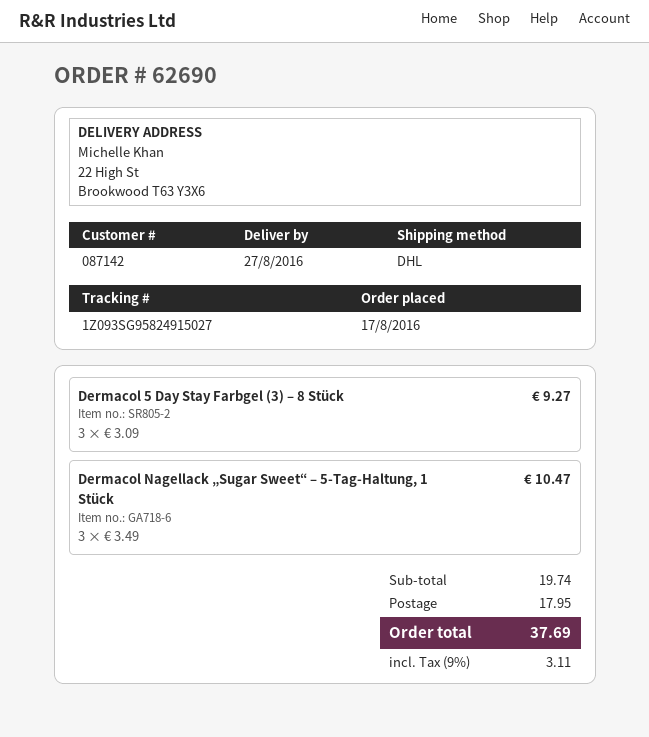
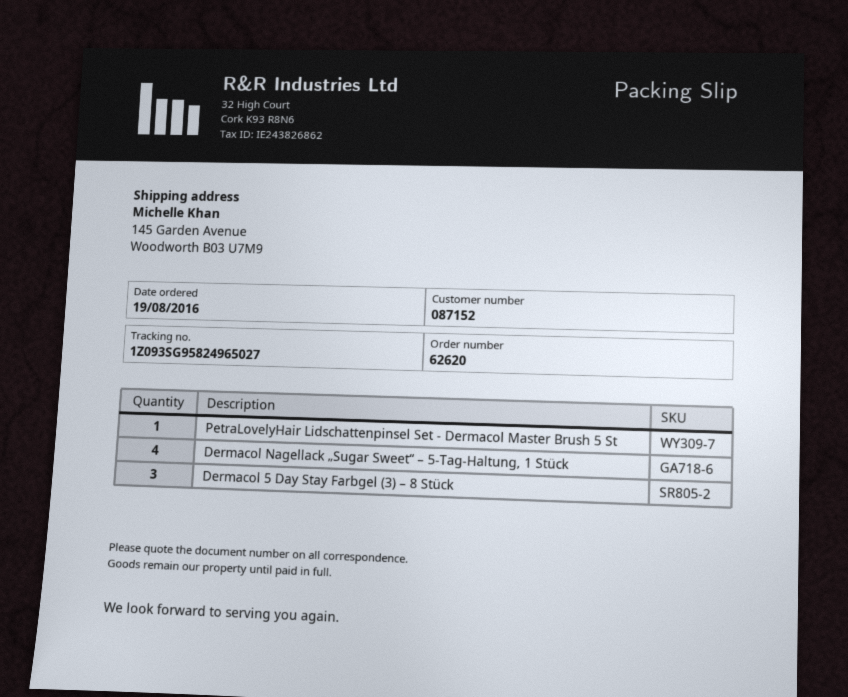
order number: 62690 -> 62620
order date: 2016-08-17 -> 2016-08-19
customer number: 087142 -> 087152
tracking number: 1Z093SG95824915027 -> 1Z093SG95824965027
ship to: 22 High St, Brookwood T63 Y3X6 -> 145 Garden Avenue, Woodworth B03 U7M9
Dermacol Nagellack „Sugar Sweet“ – 5‑Tag‑Haltung, 1 Stück: 3 -> 4
PetraLovelyHair Lidschattenpinsel Set - Dermacol Master Brush 5 St: none -> 1

